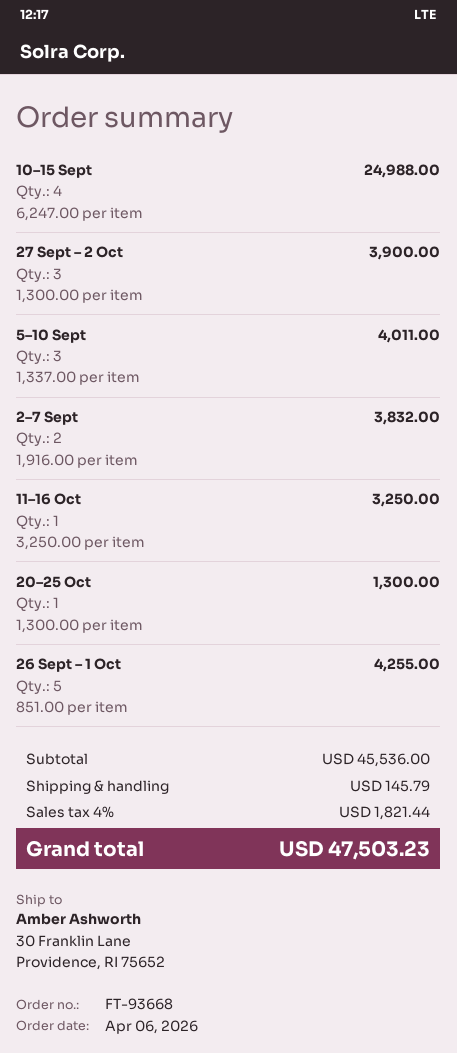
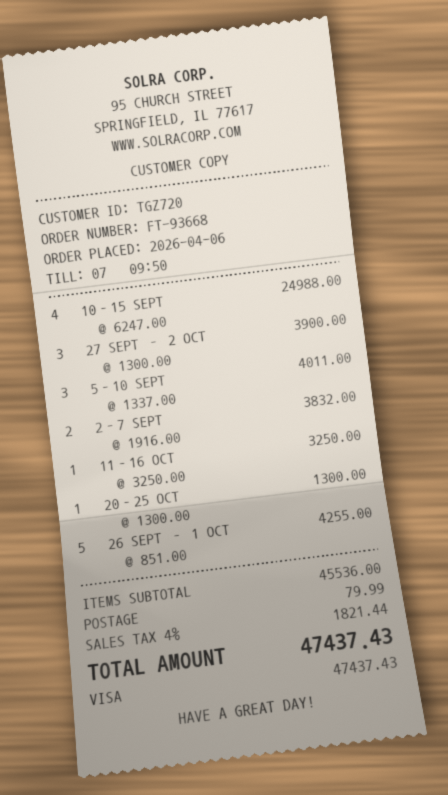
shipping: 145.79 -> 79.99
total: 47503.23 -> 47437.43

